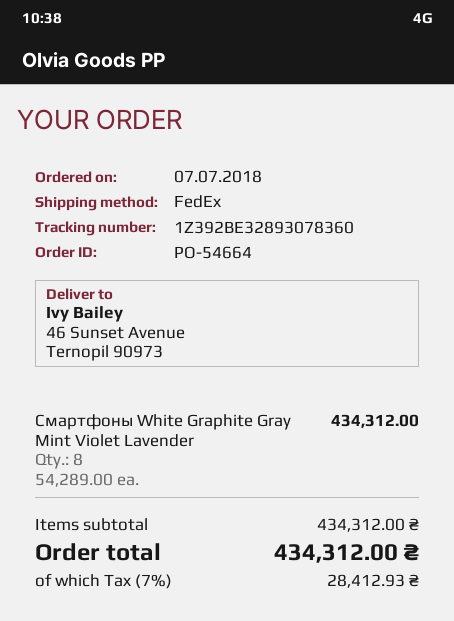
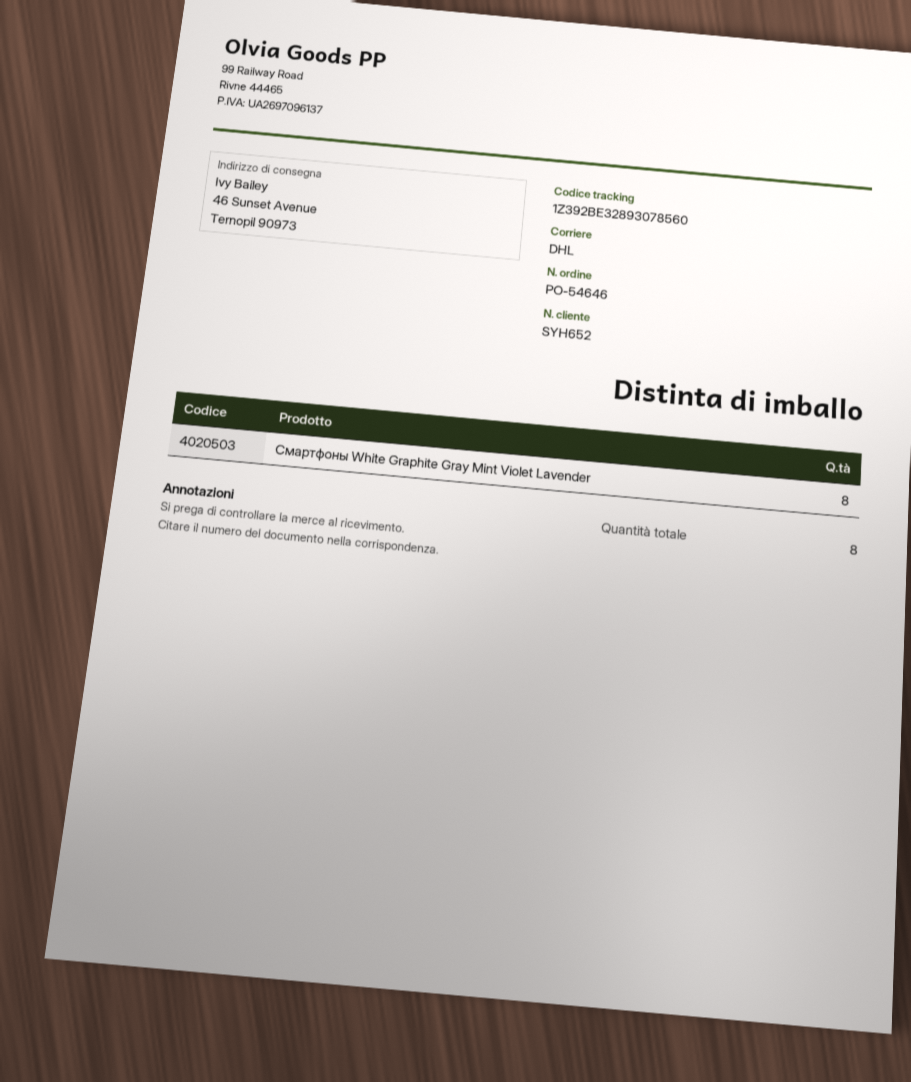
order number: PO-54664 -> PO-54646
shipping method: FedEx -> DHL
tracking number: 1Z392BE32893078360 -> 1Z392BE32893078560

